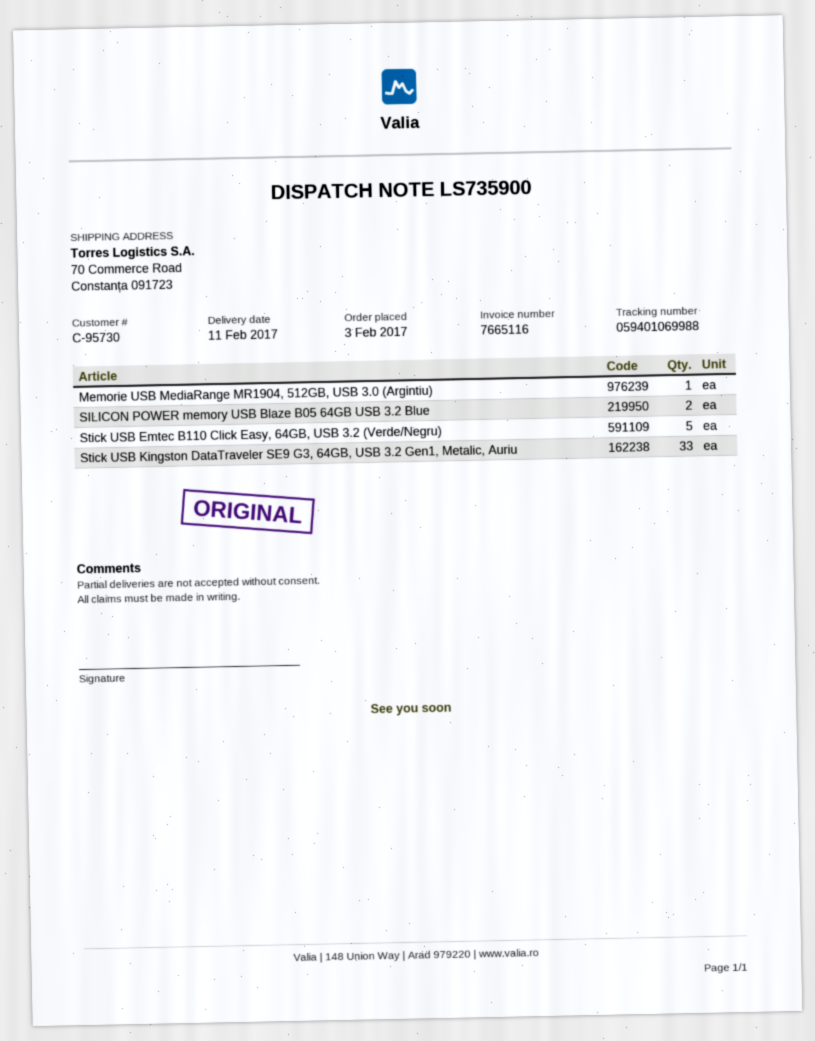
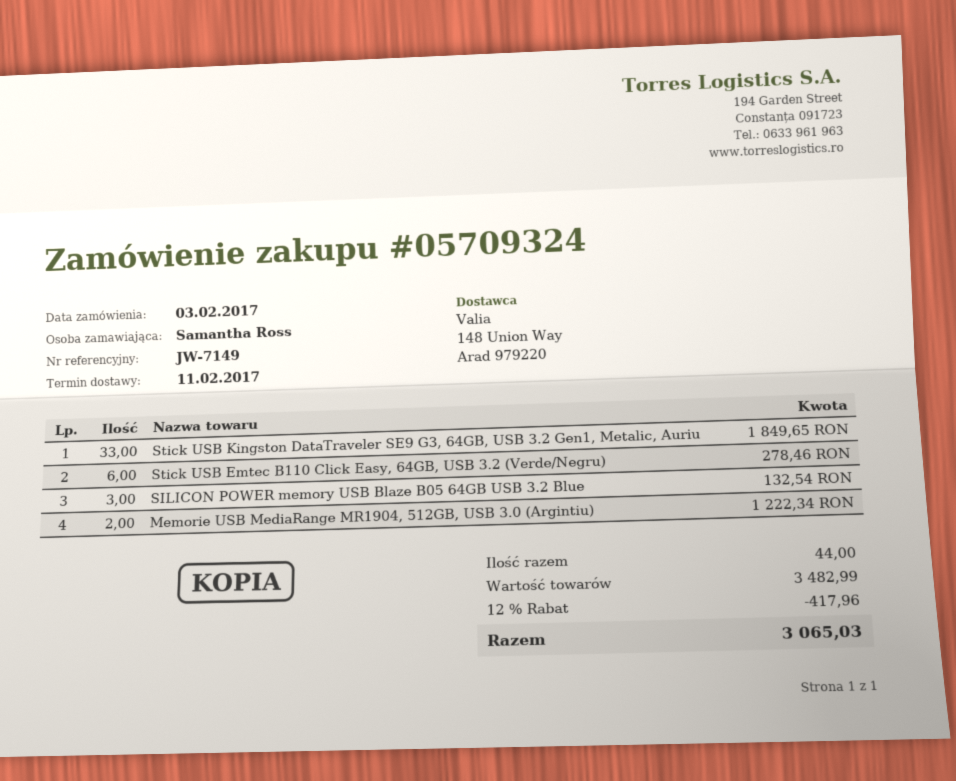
Memorie USB MediaRange MR1904, 512GB, USB 3.0 (Argintiu): 1 -> 2
SILICON POWER memory USB Blaze B05 64GB USB 3.2 Blue: 2 -> 3
Stick USB Emtec B110 Click Easy, 64GB, USB 3.2 (Verde/Negru): 5 -> 6

